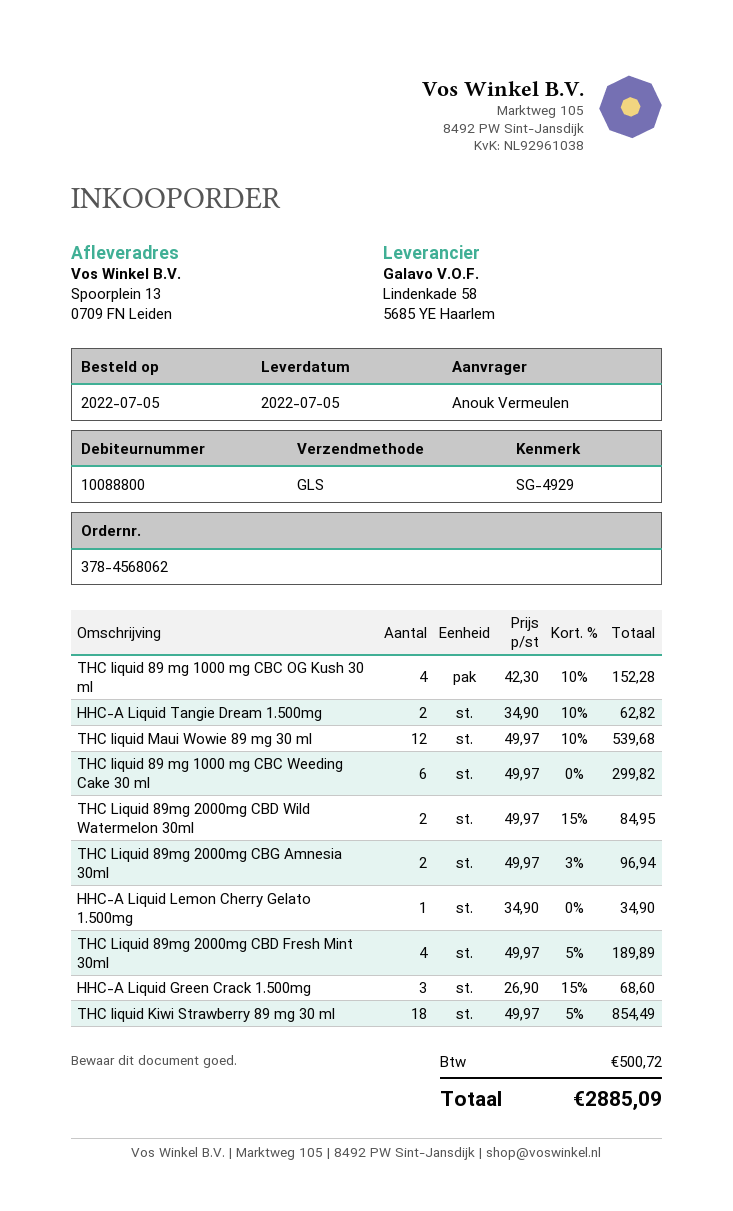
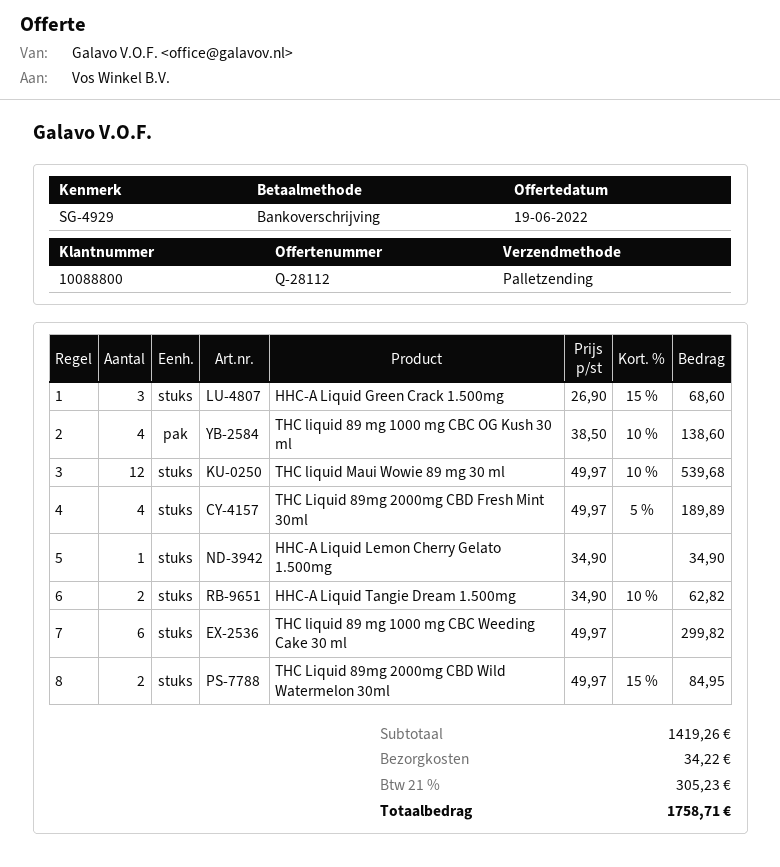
shipping method: GLS -> pallet freight
THC liquid 89 mg 1000 mg CBC OG Kush 30 ml: 4 x 42.30 - 10% = 152.28 -> 4 x 38.50 - 10% = 138.60
THC Liquid 89mg 2000mg CBG Amnesia 30ml: 2 x 49.97 - 3% = 96.94 -> none
THC liquid Kiwi Strawberry 89 mg 30 ml: 18 x 49.97 - 5% = 854.49 -> none
shipping: none -> 34.22
tax: 500.72 -> 305.23
total: 2885.09 -> 1758.71

